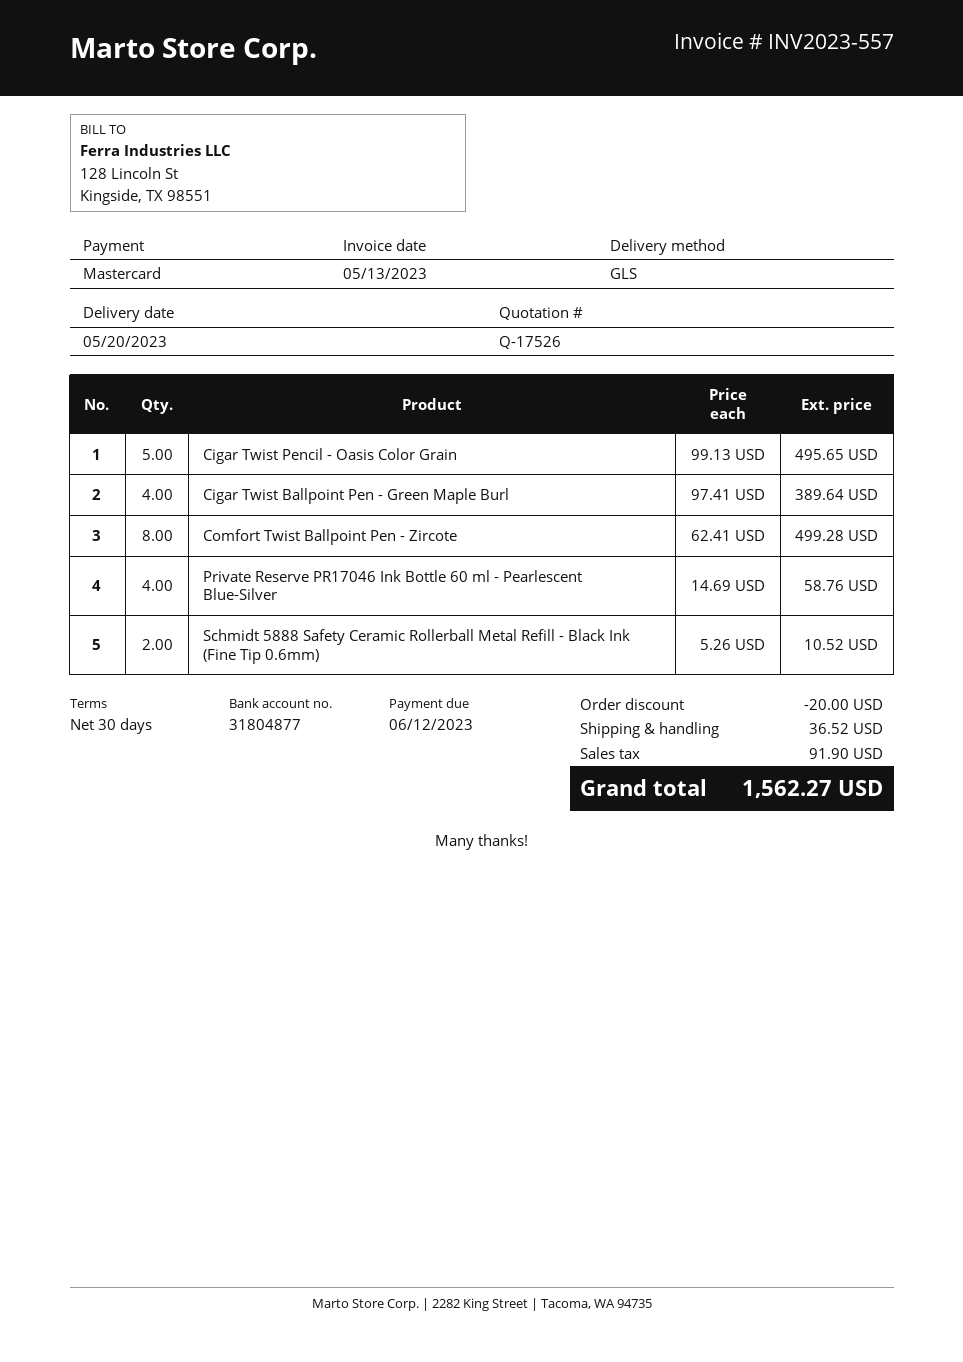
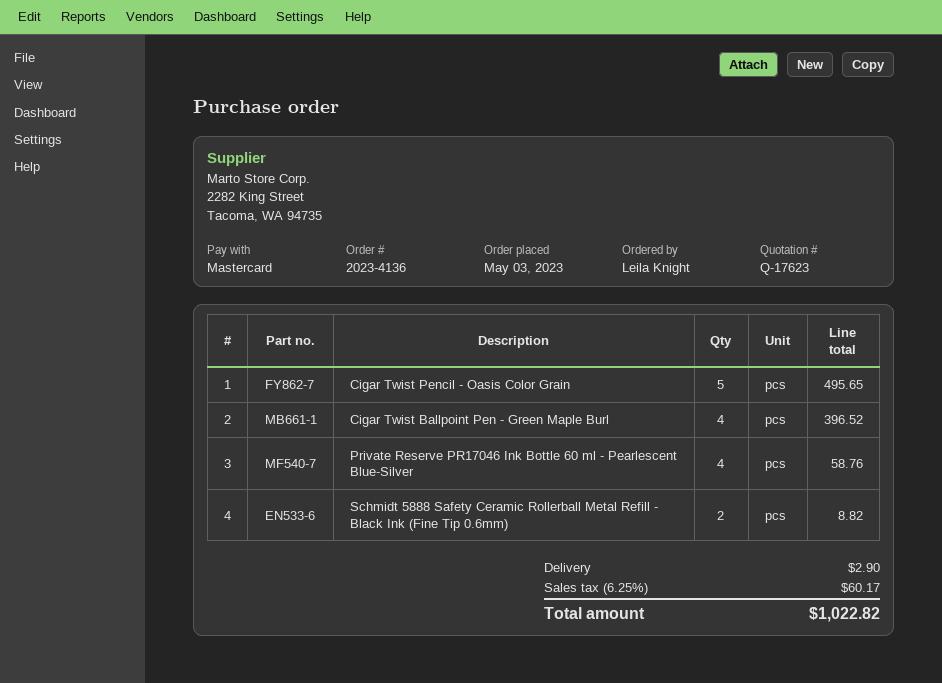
quote number: Q-17526 -> Q-17623
Cigar Twist Ballpoint Pen - Green Maple Burl: 4 for 389.64 -> 4 for 396.52
Comfort Twist Ballpoint Pen - Zircote: 8 for 499.28 -> none
Schmidt 5888 Safety Ceramic Rollerball Metal Refill - Black Ink (Fine Tip 0.6mm): 2 for 10.52 -> 2 for 8.82
discount: 20.00 -> none
shipping: 36.52 -> 2.90
tax: 91.90 -> 60.17
total: 1562.27 -> 1022.82

